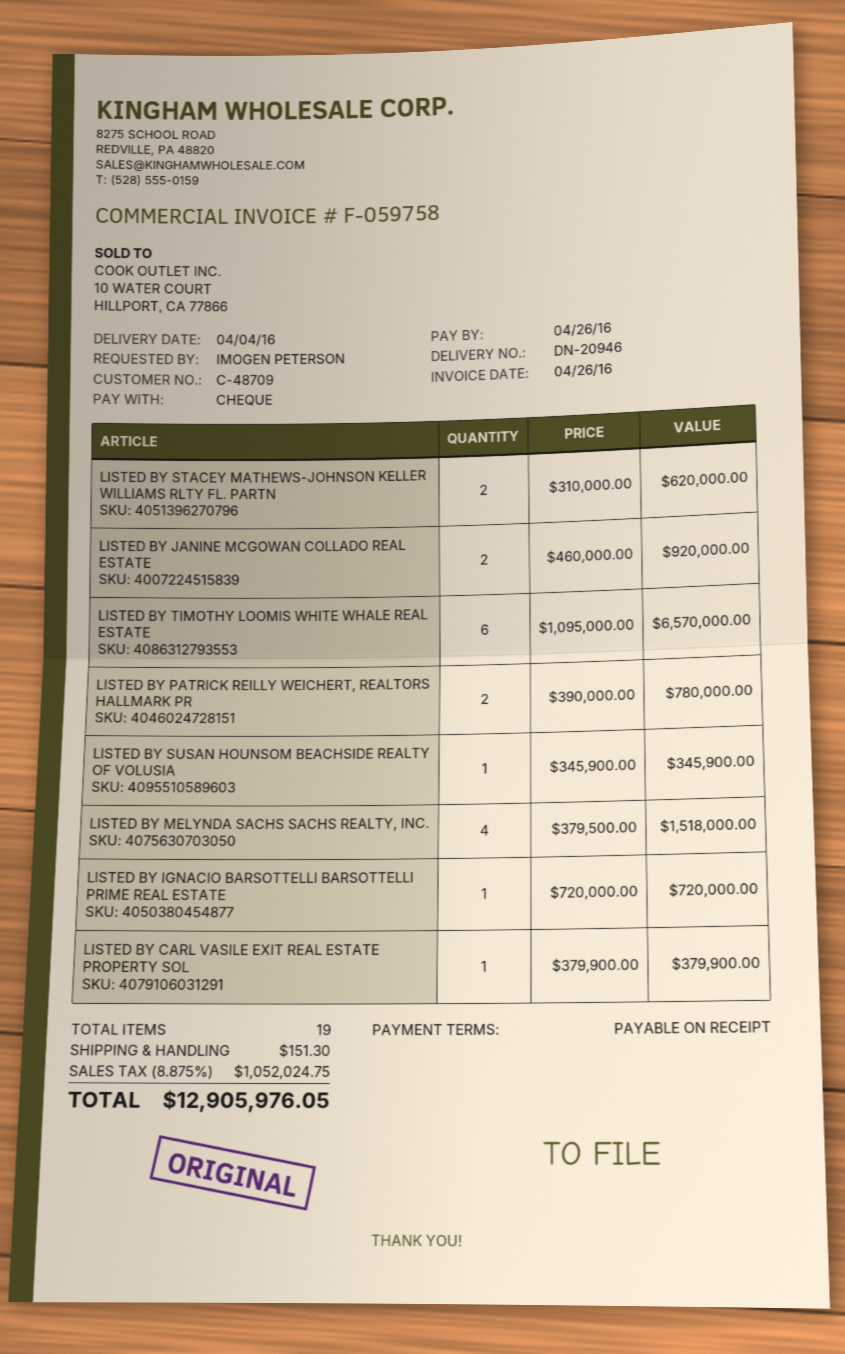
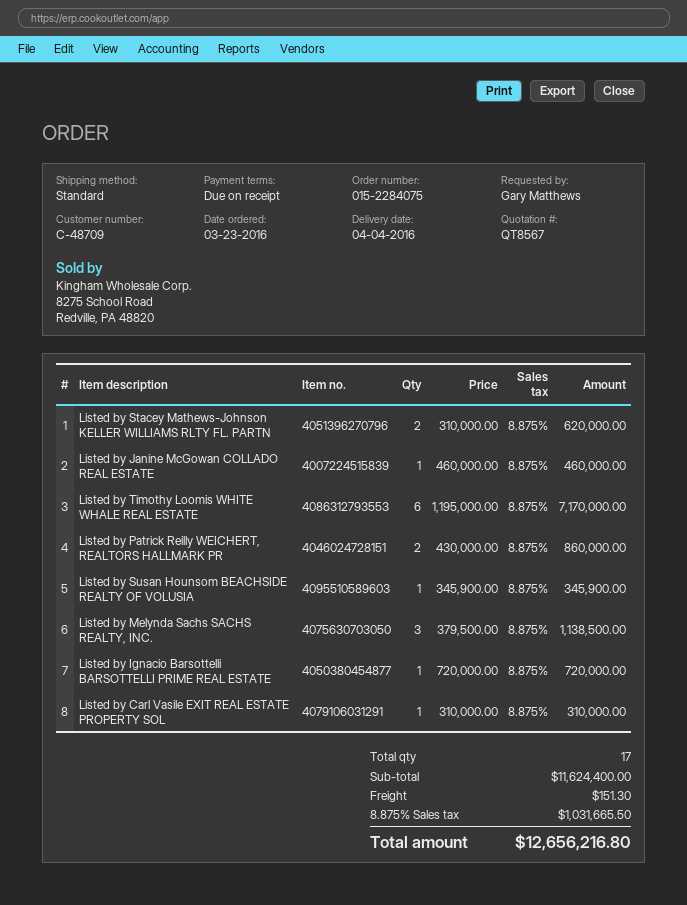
ordered by: IMOGEN PETERSON -> Gary Matthews
LISTED BY JANINE MCGOWAN COLLADO REAL ESTATE: 2 x 460000.00 = 920000.00 -> 1 x 460000.00 = 460000.00
LISTED BY TIMOTHY LOOMIS WHITE WHALE REAL ESTATE: 6 x 1095000.00 = 6570000.00 -> 6 x 1195000.00 = 7170000.00
LISTED BY PATRICK REILLY WEICHERT, REALTORS HALLMARK PR: 2 x 390000.00 = 780000.00 -> 2 x 430000.00 = 860000.00
LISTED BY MELYNDA SACHS SACHS REALTY, INC.: 4 x 379500.00 = 1518000.00 -> 3 x 379500.00 = 1138500.00
LISTED BY CARL VASILE EXIT REAL ESTATE PROPERTY SOL: 1 x 379900.00 = 379900.00 -> 1 x 310000.00 = 310000.00
total quantity: 19 -> 17
tax: 8.875% = 1052024.75 -> 8.875% = 1031665.50
total: 12905976.05 -> 12656216.80

